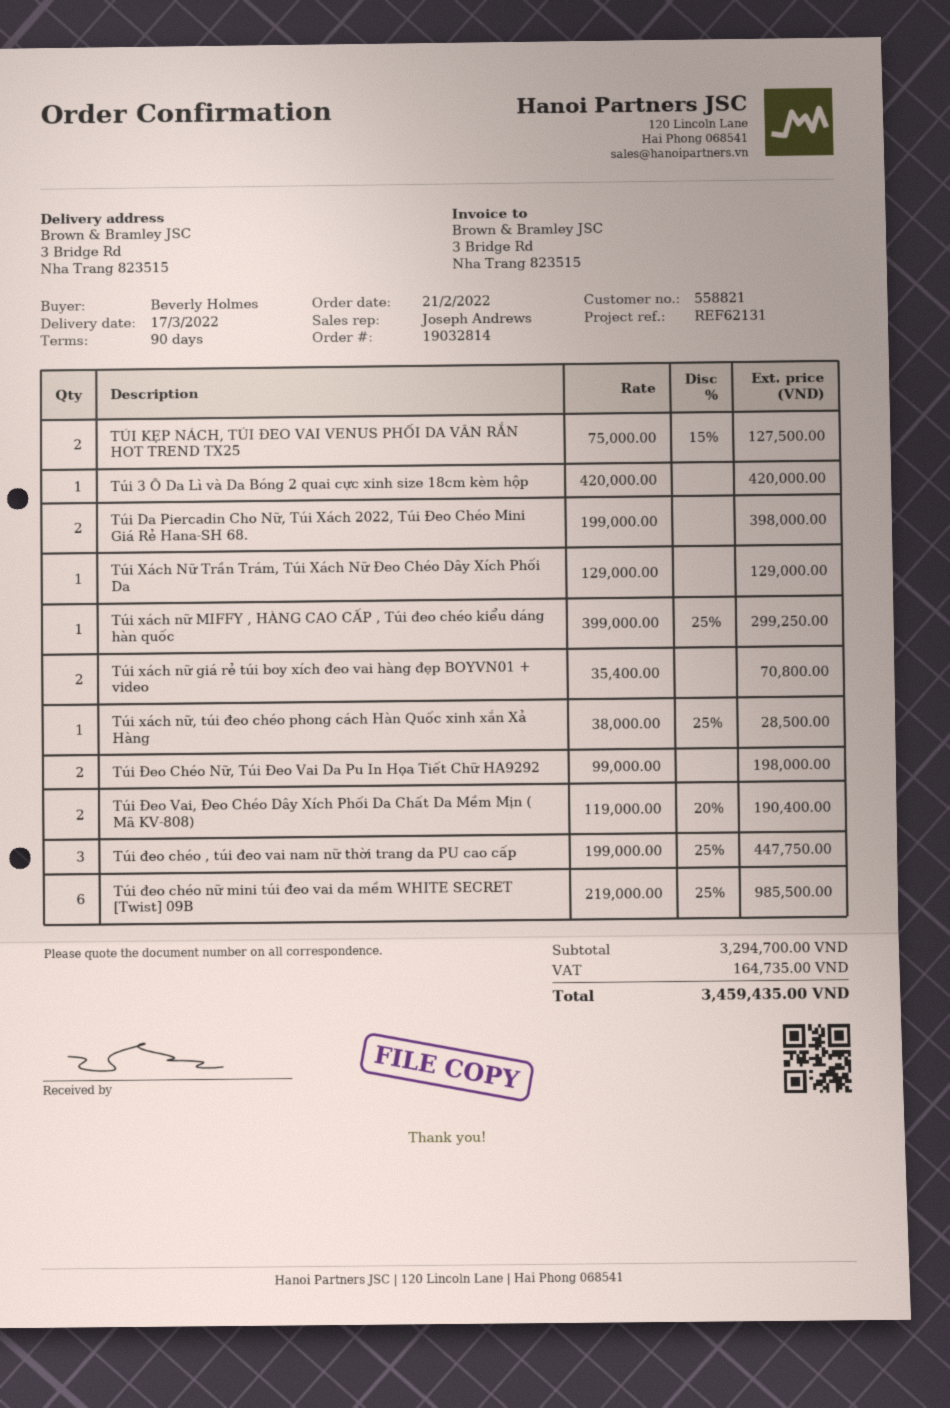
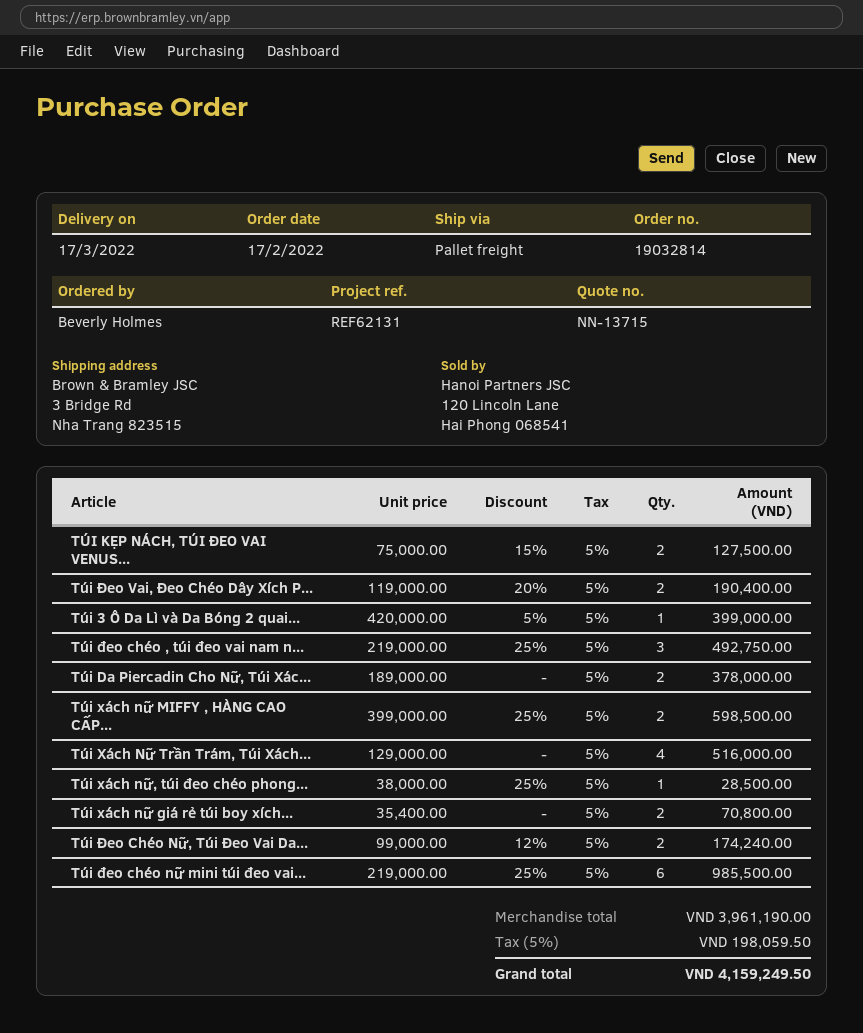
order date: 2022-02-21 -> 2022-02-17
Túi 3 Ô Da Lì và Da Bóng 2 quai cực xinh size 18cm kèm hộp: 1 x 420000.00 = 420000.00 -> 1 x 420000.00 - 5% = 399000.00
Túi Da Piercadin Cho Nữ, Túi Xách 2022, Túi Đeo Chéo Mini Giá Rẻ Hana-SH 68.: 2 x 199000.00 = 398000.00 -> 2 x 189000.00 = 378000.00
Túi Xách Nữ Trần Trám, Túi Xách Nữ Đeo Chéo Dây Xích Phối Da: 1 x 129000.00 = 129000.00 -> 4 x 129000.00 = 516000.00
Túi xách nữ MIFFY , HÀNG CAO CẤP , Túi đeo chéo kiểu dáng hàn quốc: 1 x 399000.00 - 25% = 299250.00 -> 2 x 399000.00 - 25% = 598500.00
Túi Đeo Chéo Nữ, Túi Đeo Vai Da Pu In Họa Tiết Chữ HA9292: 2 x 99000.00 = 198000.00 -> 2 x 99000.00 - 12% = 174240.00
Túi đeo chéo , túi đeo vai nam nữ thời trang da PU cao cấp: 3 x 199000.00 - 25% = 447750.00 -> 3 x 219000.00 - 25% = 492750.00
subtotal: 3294700.00 -> 3961190.00
tax: 164735.00 -> 198059.50
total: 3459435.00 -> 4159249.50

